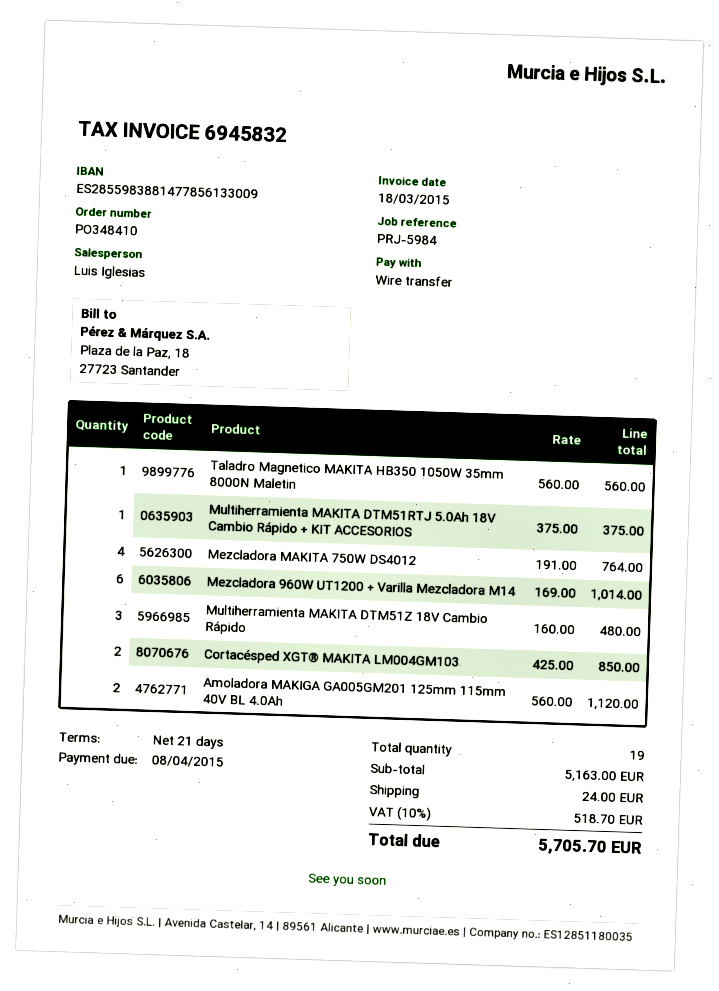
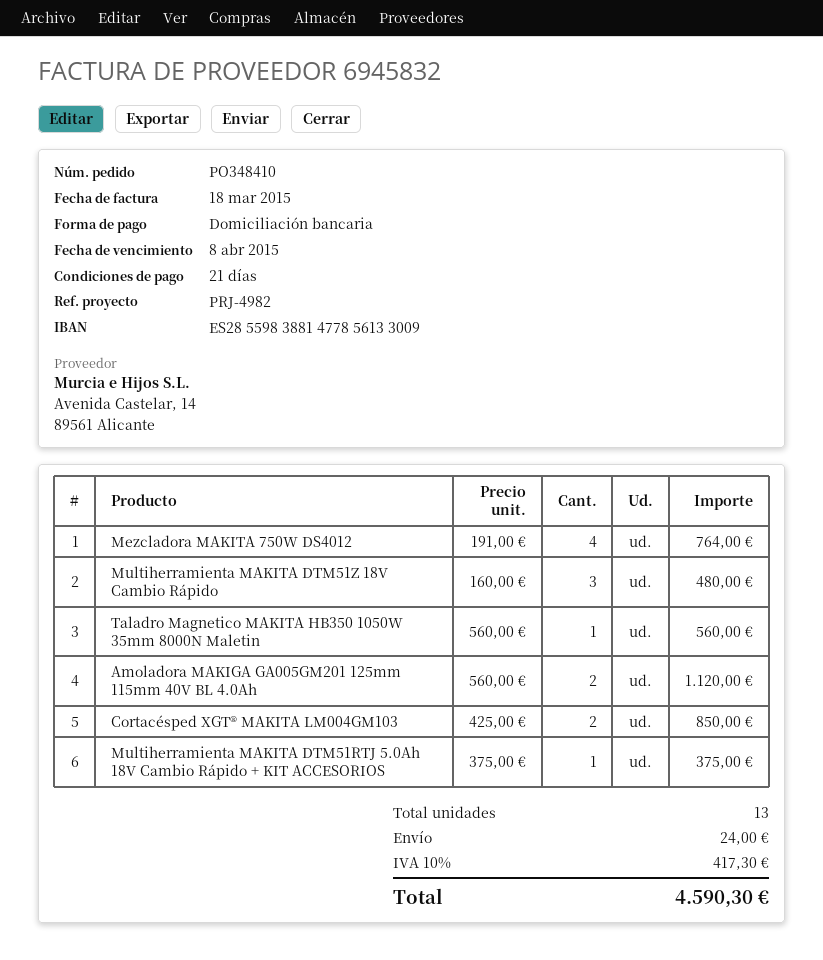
reference: PRJ-5984 -> PRJ-4982
payment method: bank transfer -> direct debit
Mezcladora 960W UT1200 + Varilla Mezcladora M14: 6 x 169.00 = 1014.00 -> none
total quantity: 19 -> 13
tax: 10% = 518.70 -> 10% = 417.30
total: 5705.70 -> 4590.30

